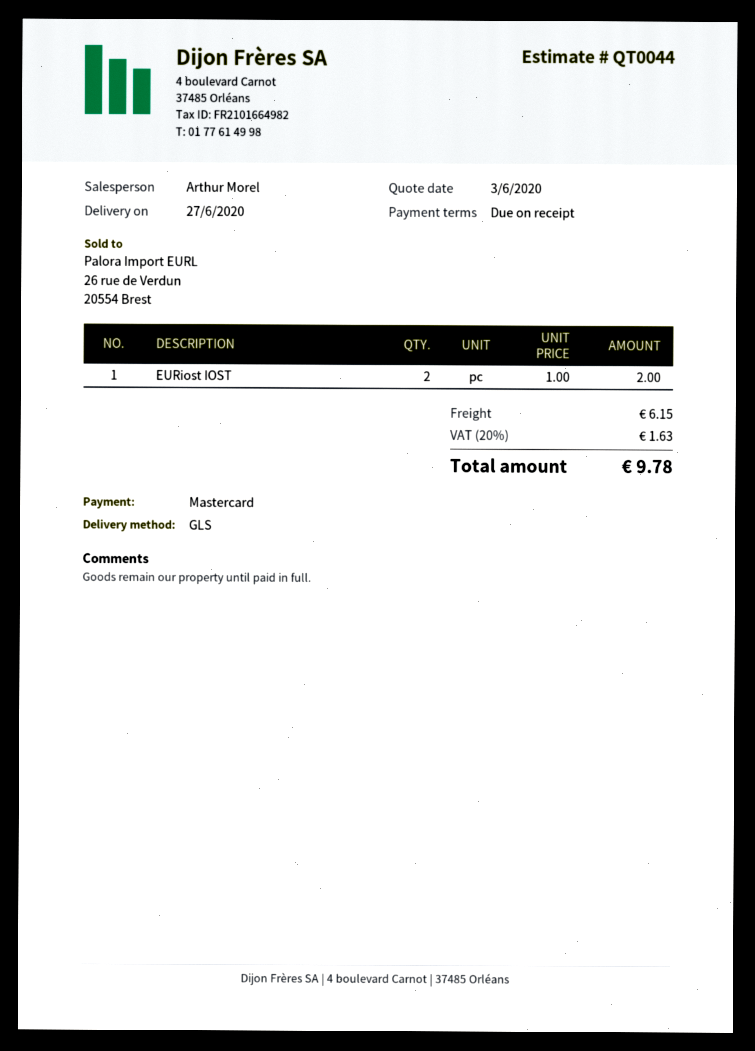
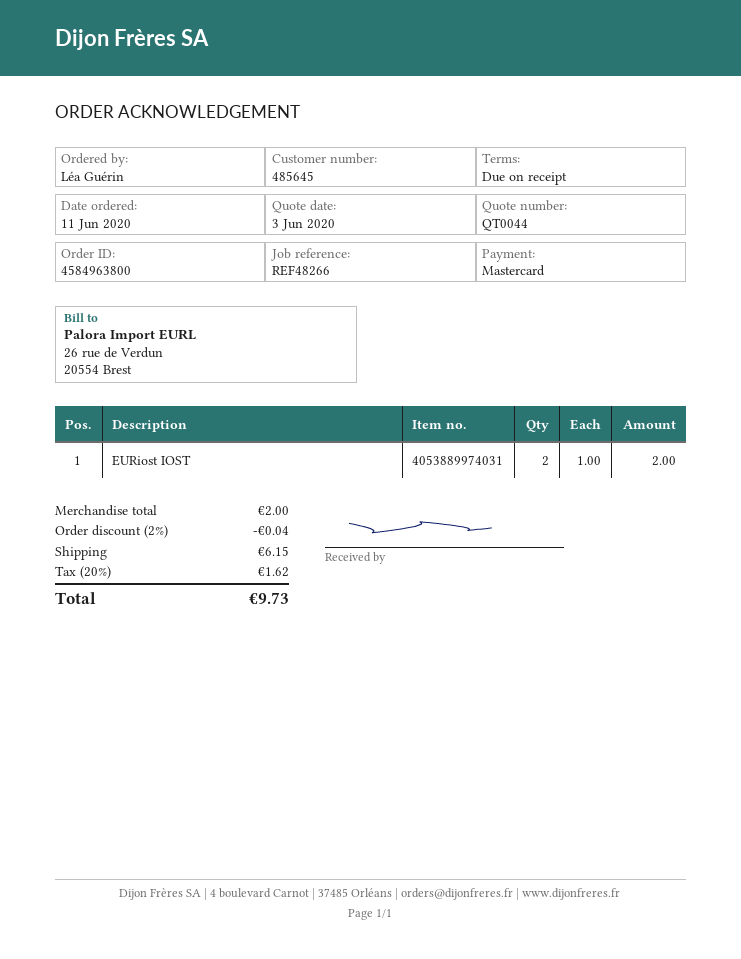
discount: none -> 2% = 0.04
tax: 20% = 1.63 -> 20% = 1.62
total: 9.78 -> 9.73

